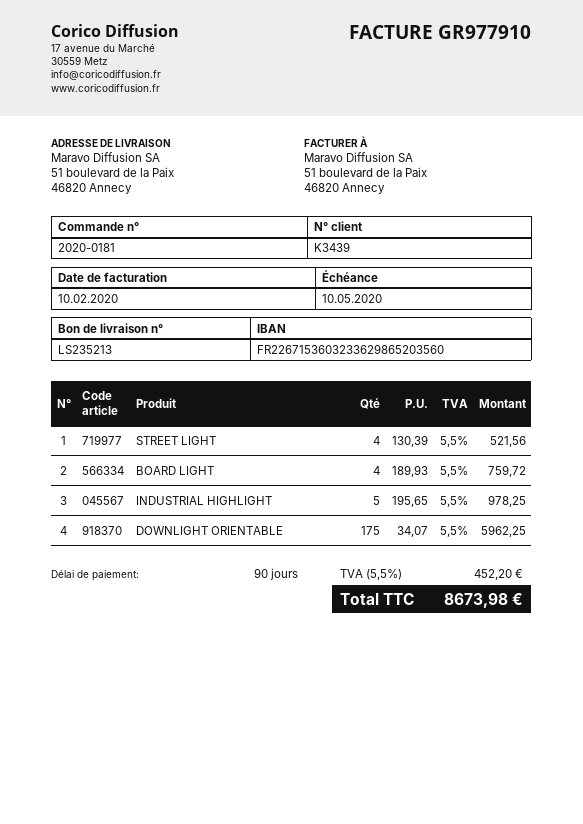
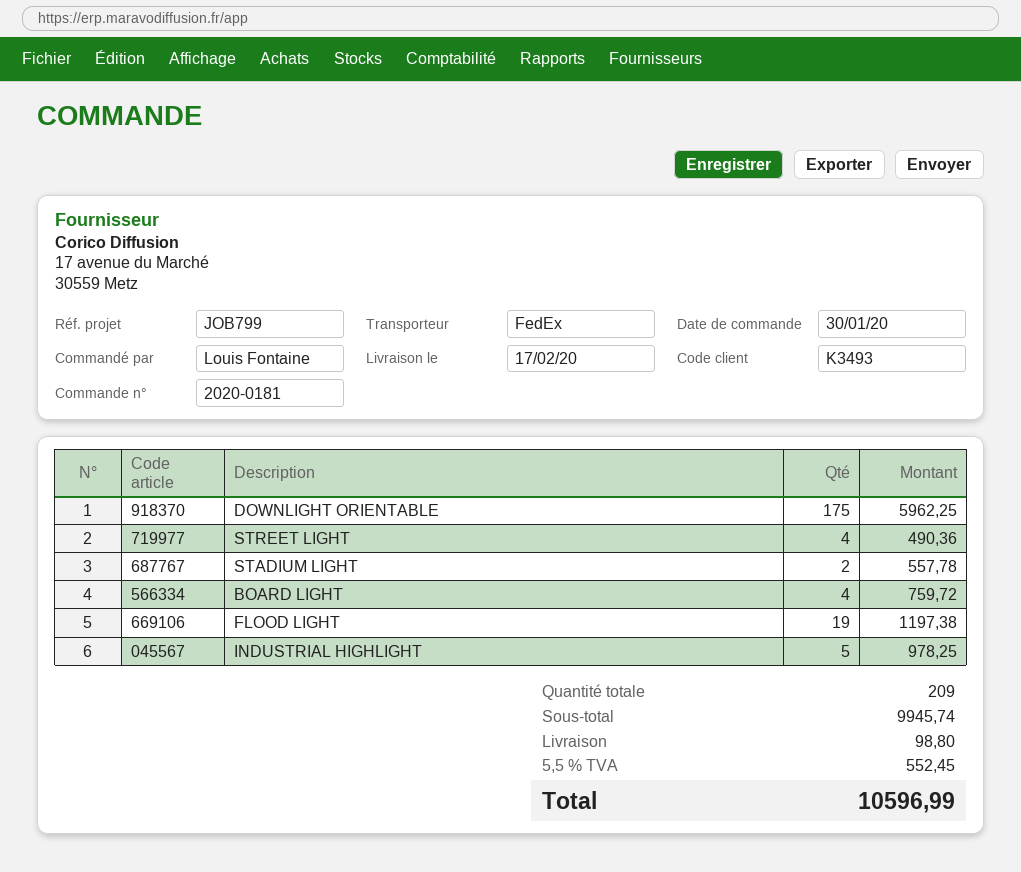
customer number: K3439 -> K3493
STREET LIGHT: 4 for 521.56 -> 4 for 490.36
STADIUM LIGHT: none -> 2 for 557.78
FLOOD LIGHT: none -> 19 for 1197.38
shipping: none -> 98.80
tax: 5.5% = 452.20 -> 5.5% = 552.45
total: 8673.98 -> 10596.99

